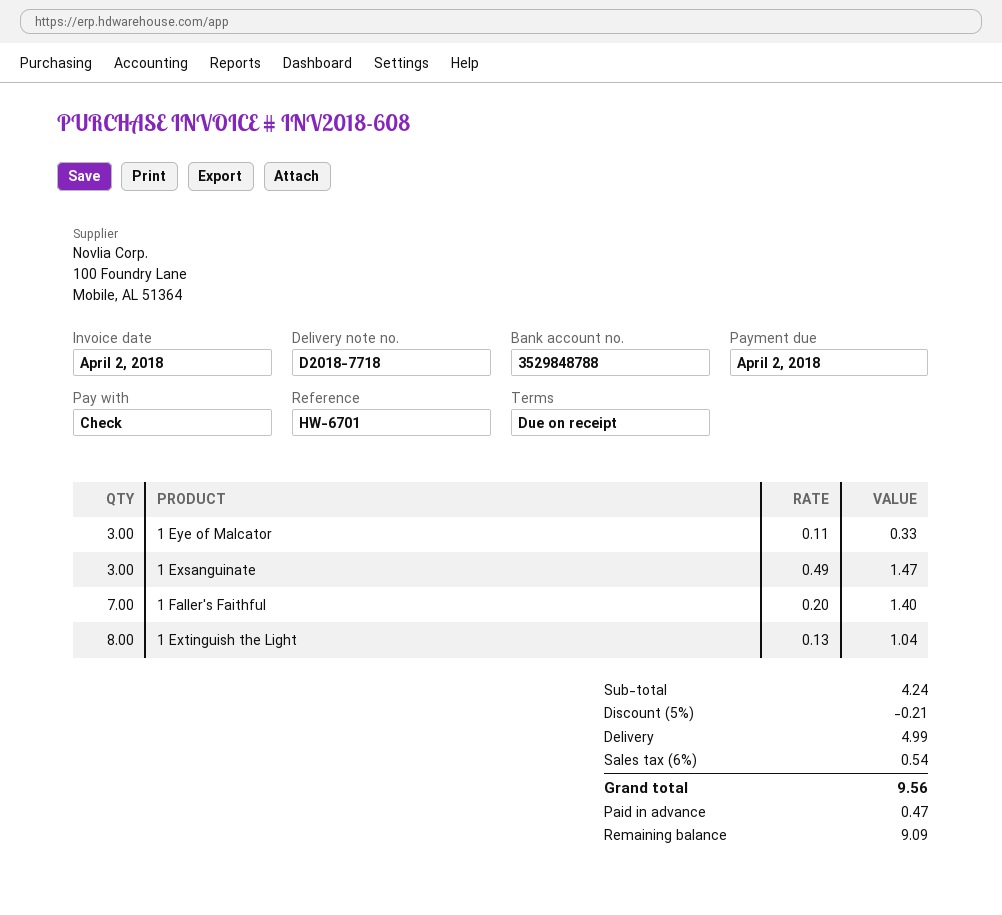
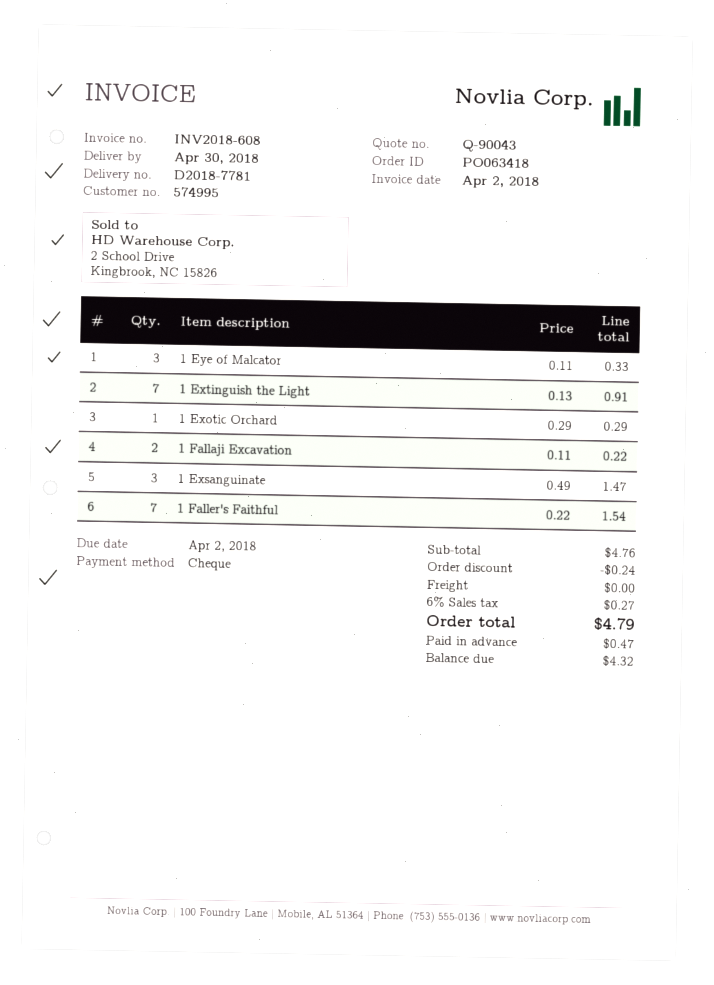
delivery note number: D2018-7718 -> D2018-7781
1 Faller's Faithful: 7 x 0.20 = 1.40 -> 7 x 0.22 = 1.54
1 Extinguish the Light: 8 x 0.13 = 1.04 -> 7 x 0.13 = 0.91
1 Exotic Orchard: none -> 1 x 0.29 = 0.29
1 Fallaji Excavation: none -> 2 x 0.11 = 0.22
subtotal: 4.24 -> 4.76
discount: 0.21 -> 0.24
shipping: 4.99 -> 0.00
tax: 6% = 0.54 -> 6% = 0.27
total: 9.56 -> 4.79
balance: 9.09 -> 4.32

